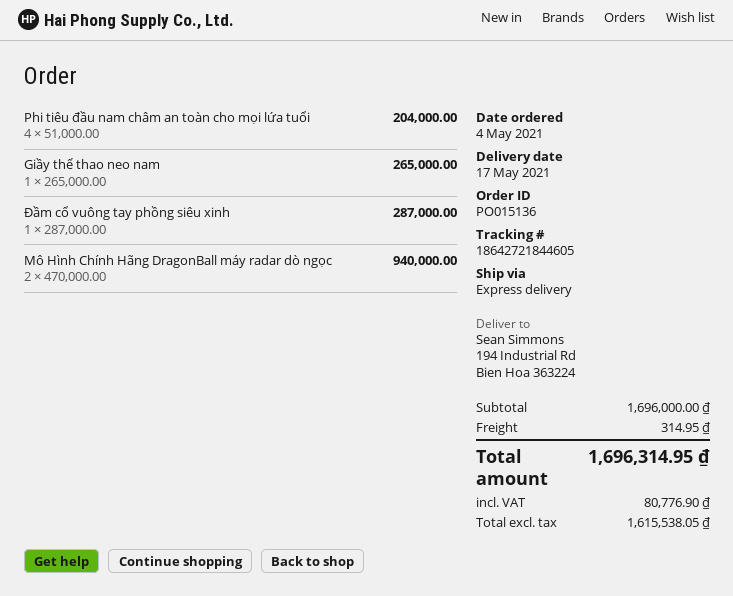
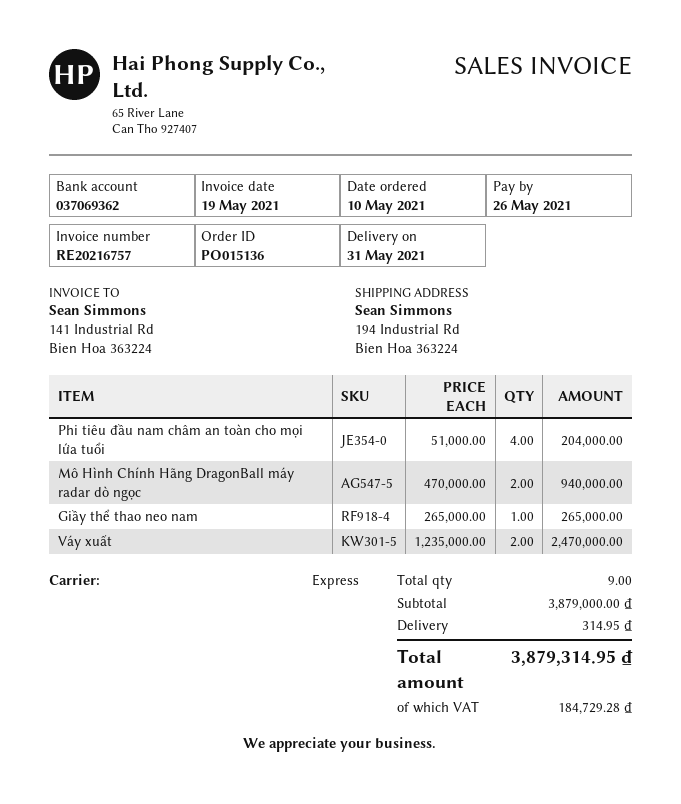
order date: 2021-05-04 -> 2021-05-10
delivery date: 2021-05-17 -> 2021-05-31
Đầm cổ vuông tay phồng siêu xinh: 1 x 287000.00 = 287000.00 -> none
Váy xuất: none -> 2 x 1235000.00 = 2470000.00
subtotal: 1696000.00 -> 3879000.00
tax: 80776.90 -> 184729.28
total: 1696314.95 -> 3879314.95

